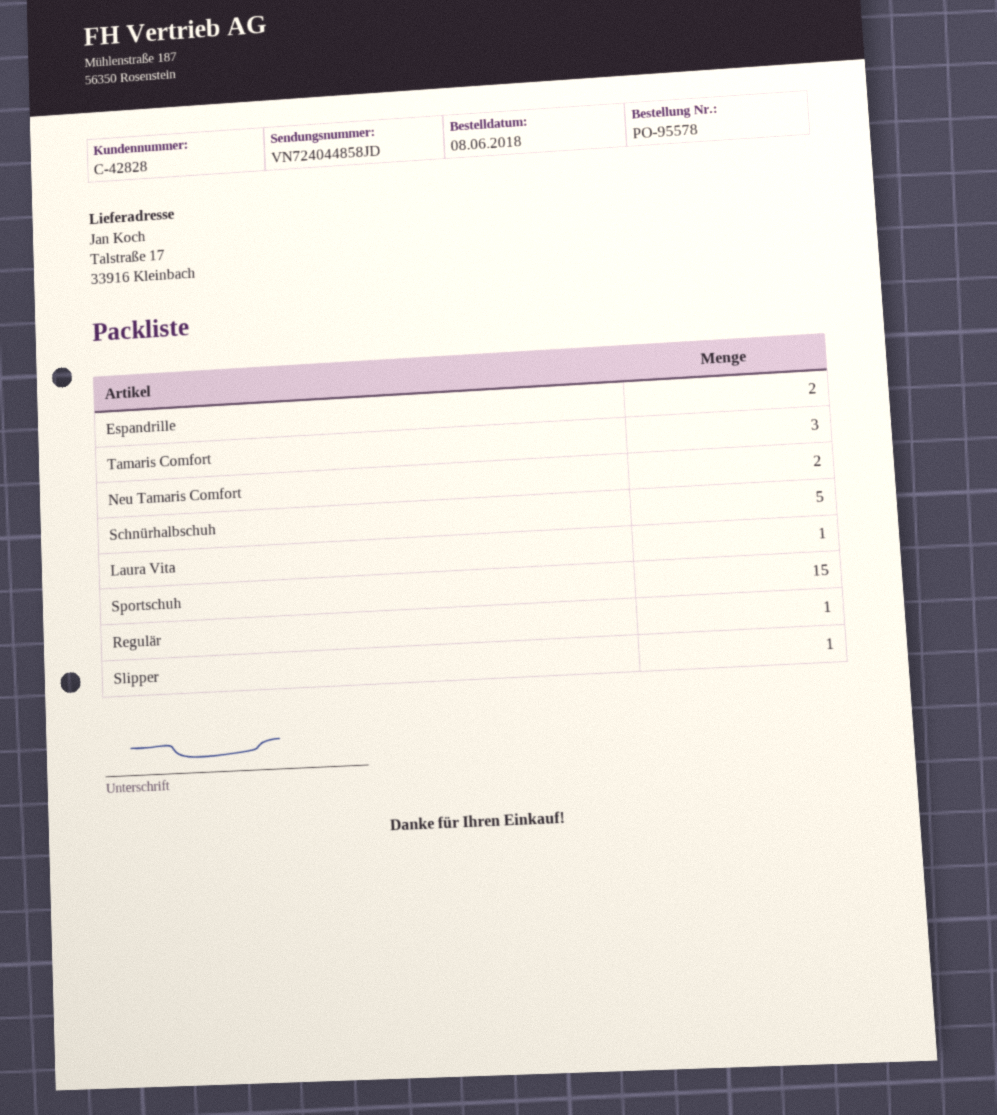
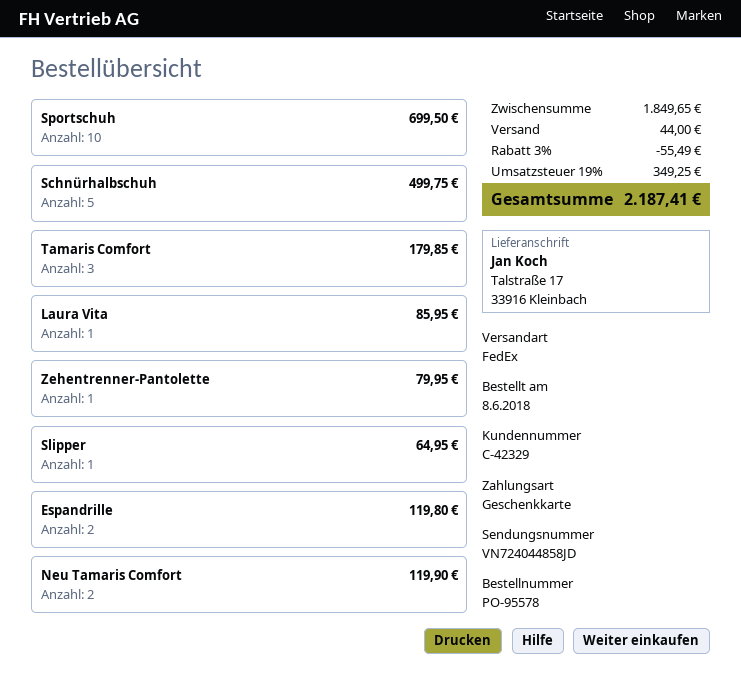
customer number: C-42828 -> C-42329
Sportschuh: 15 -> 10
Regulär: 1 -> none
Zehentrenner-Pantolette: none -> 1

